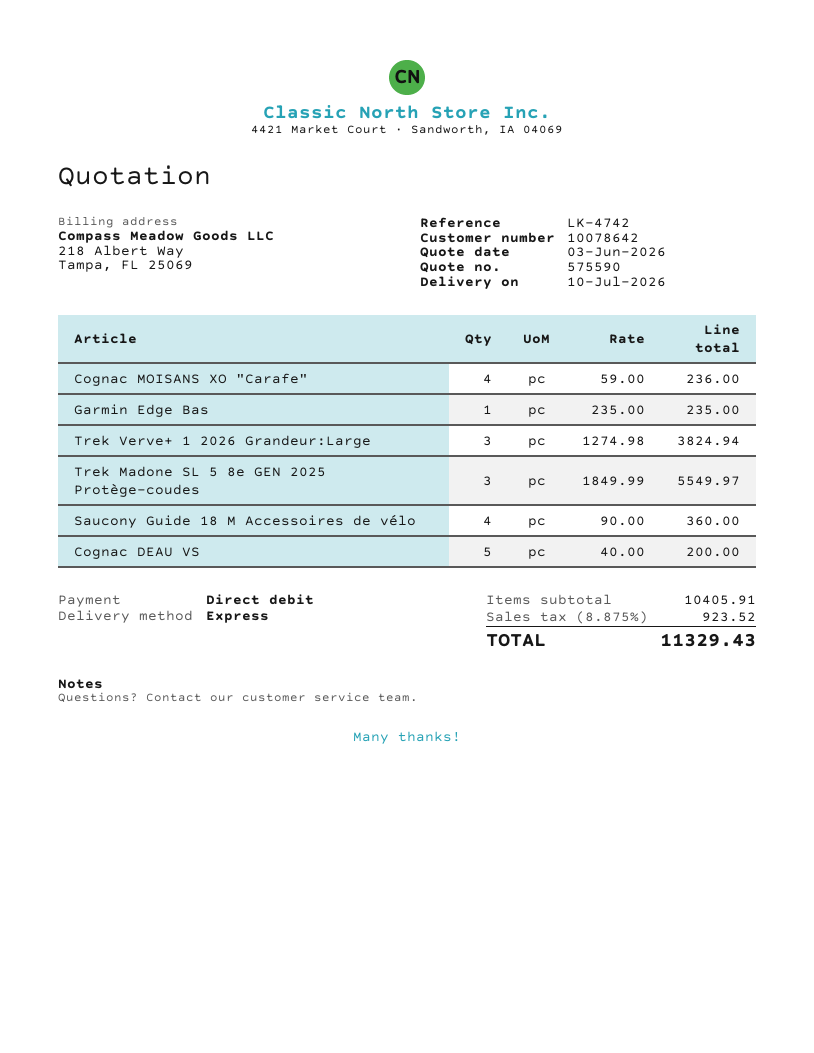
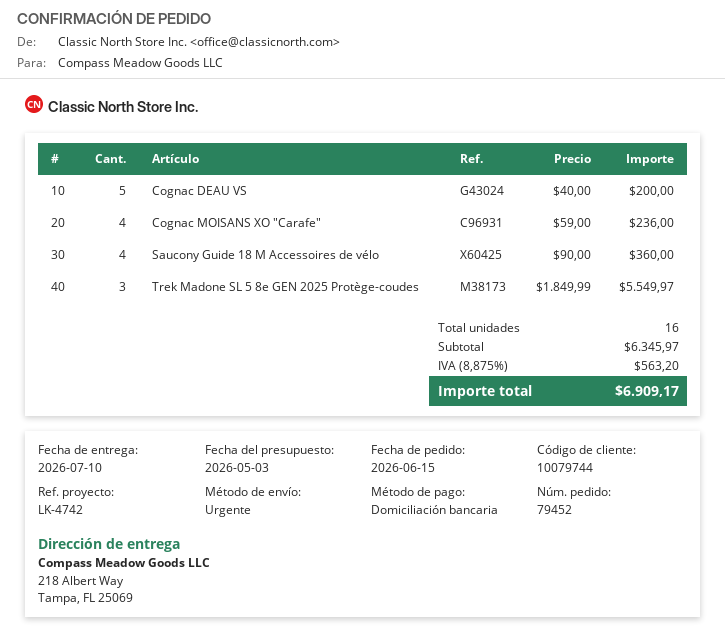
quote date: 2026-06-03 -> 2026-05-03
customer number: 10078642 -> 10079744
Garmin Edge Bas: 1 x 235.00 = 235.00 -> none
Trek Verve+ 1 2026 Grandeur:Large: 3 x 1274.98 = 3824.94 -> none
subtotal: 10405.91 -> 6345.97
tax: 8.875% = 923.52 -> 8.875% = 563.20
total: 11329.43 -> 6909.17

